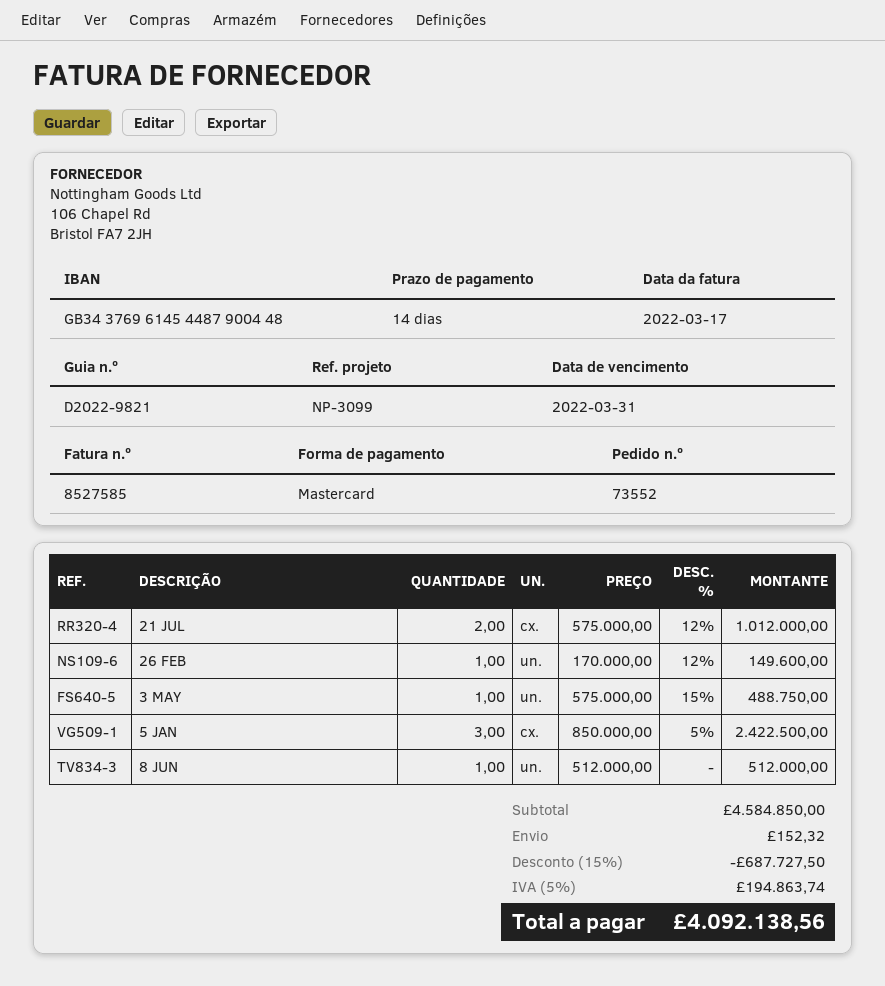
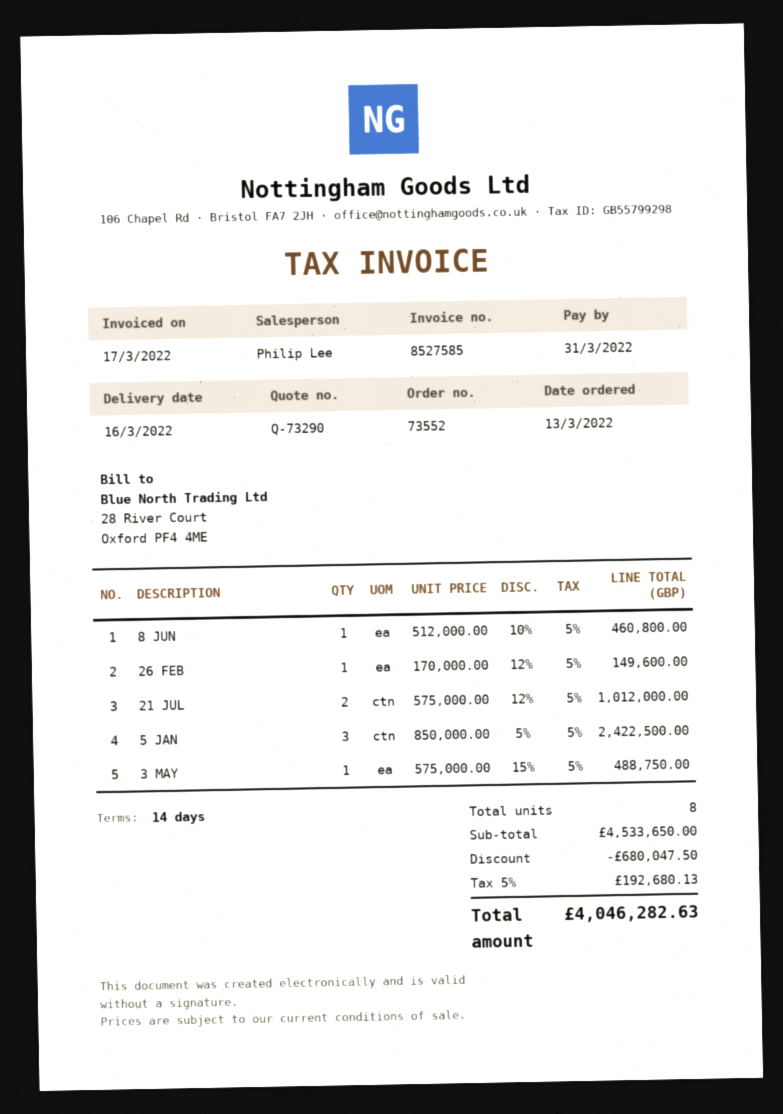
8 JUN: 1 x 512000.00 = 512000.00 -> 1 x 512000.00 - 10% = 460800.00
subtotal: 4584850.00 -> 4533650.00
discount: 687727.50 -> 680047.50
shipping: 152.32 -> none
tax: 5% = 194863.74 -> 5% = 192680.13
total: 4092138.56 -> 4046282.63

